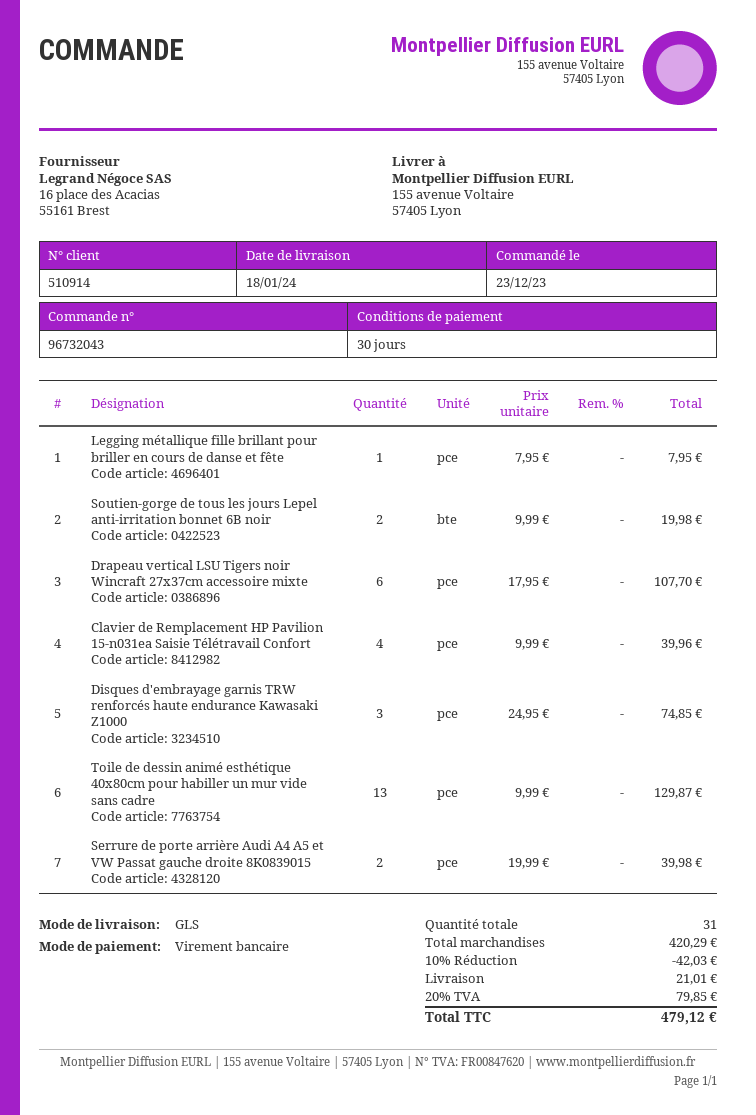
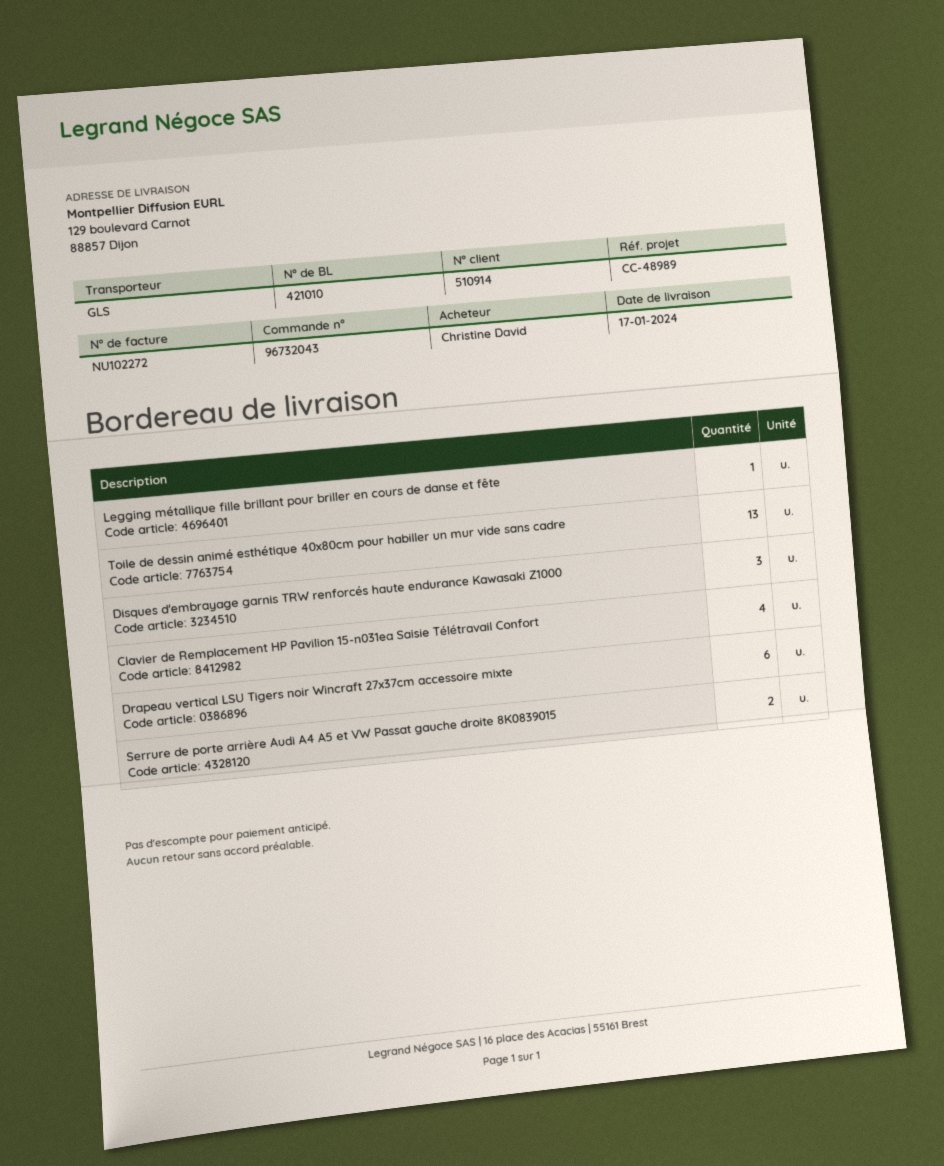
delivery date: 2024-01-18 -> 2024-01-17
ship to: 155 avenue Voltaire, 57405 Lyon -> 129 boulevard Carnot, 88857 Dijon
Soutien-gorge de tous les jours Lepel anti-irritation bonnet 6B noir: 2 -> none

